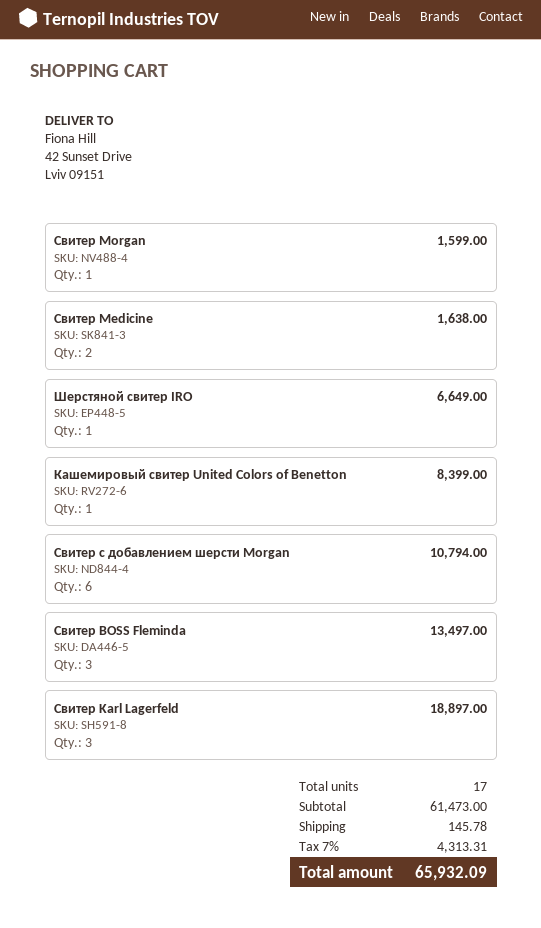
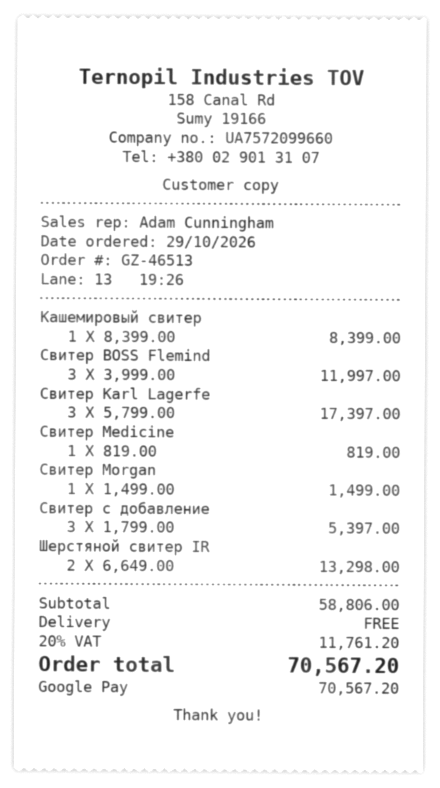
Свитер Morgan: 1 for 1599.00 -> 1 for 1499.00
Свитер Medicine: 2 for 1638.00 -> 1 for 819.00
Шерстяной свитер IRO: 1 for 6649.00 -> 2 for 13298.00
Свитер с добавлением шерсти Morgan: 6 for 10794.00 -> 3 for 5397.00
Свитер BOSS Fleminda: 3 for 13497.00 -> 3 for 11997.00
Свитер Karl Lagerfeld: 3 for 18897.00 -> 3 for 17397.00
subtotal: 61473.00 -> 58806.00
shipping: 145.78 -> 0.00
tax: 7% = 4313.31 -> 20% = 11761.20
total: 65932.09 -> 70567.20

